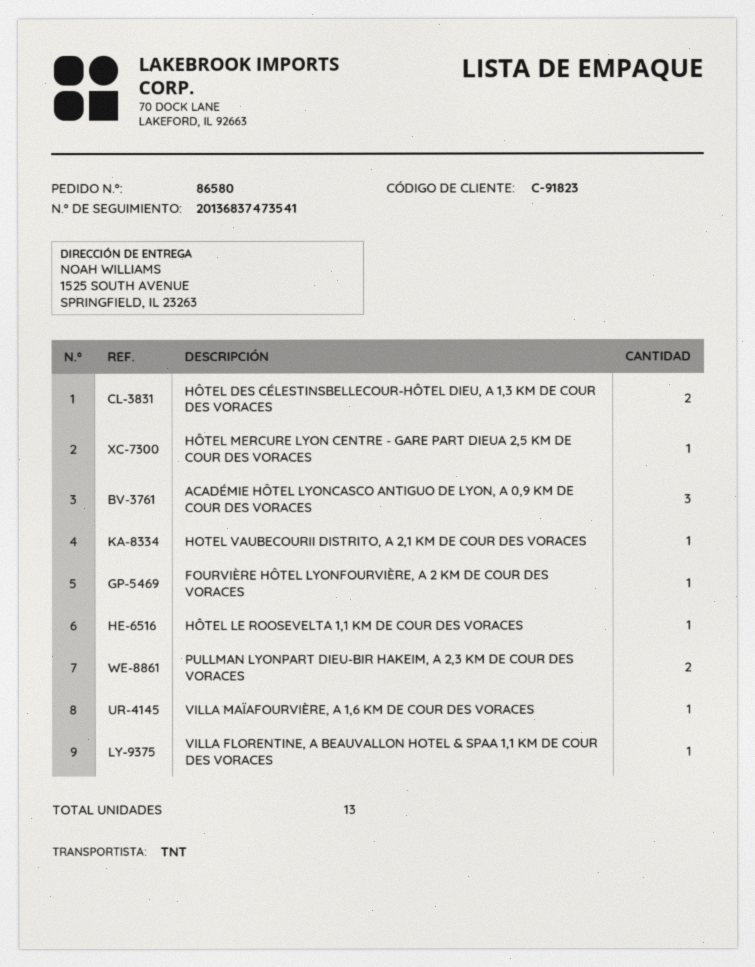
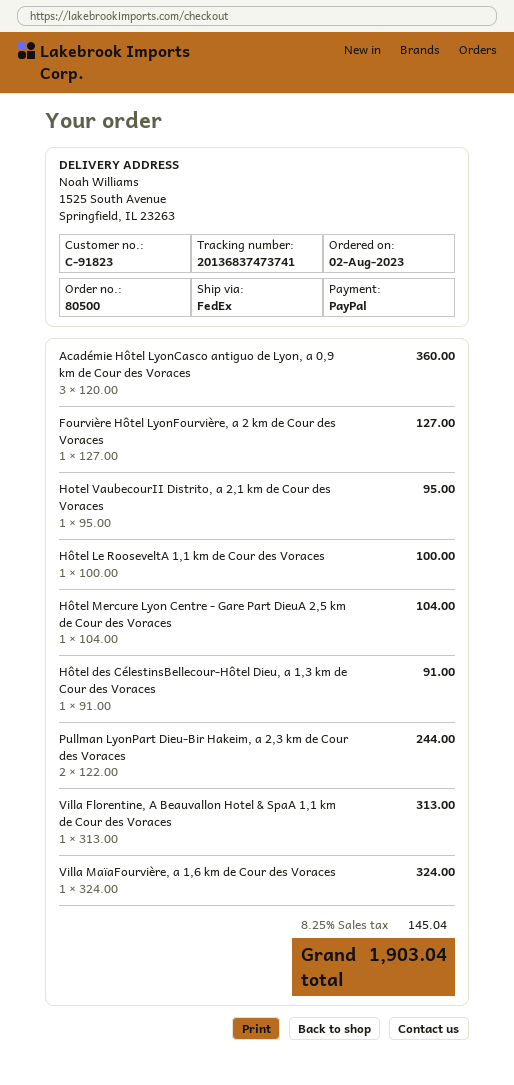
order number: 86580 -> 80500
shipping method: TNT -> FedEx
tracking number: 20136837473541 -> 20136837473741
HÔTEL DES CÉLESTINSBELLECOUR-HÔTEL DIEU, A 1,3 KM DE COUR DES VORACES: 2 -> 1

